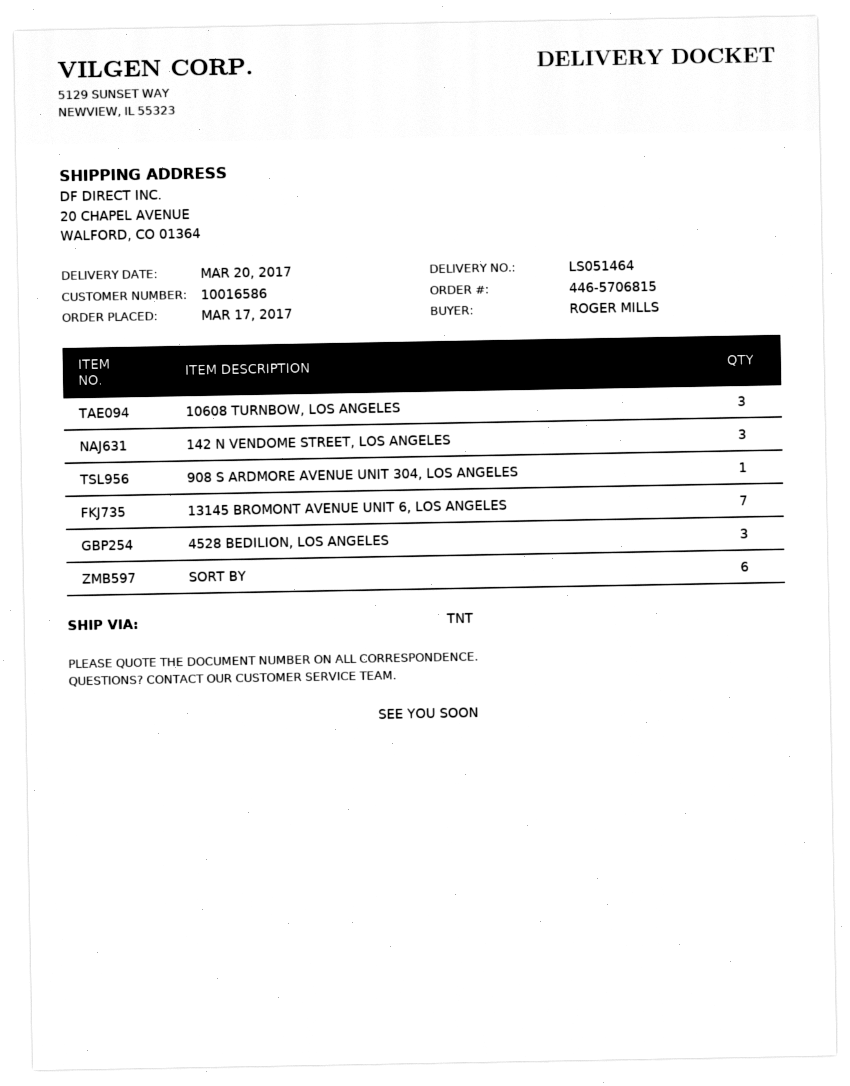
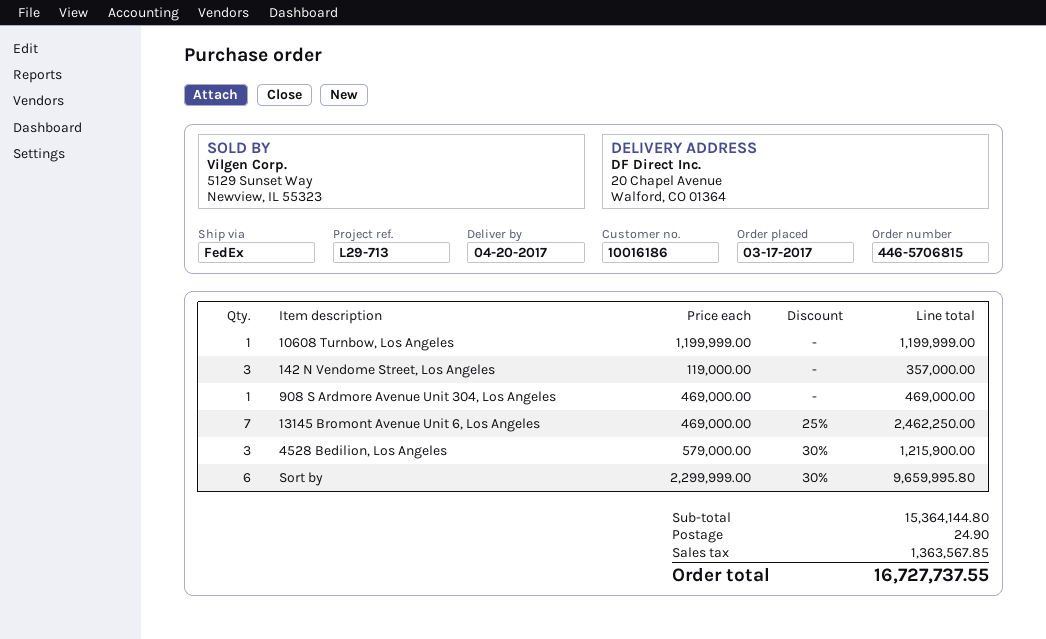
delivery date: 2017-03-20 -> 2017-04-20
customer number: 10016586 -> 10016186
shipping method: TNT -> FedEx
10608 TURNBOW, LOS ANGELES: 3 -> 1

